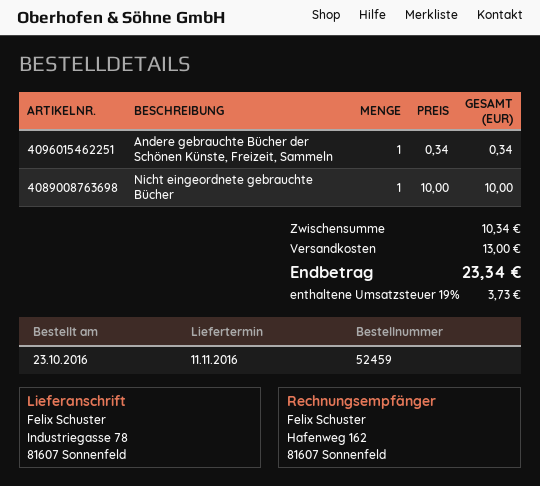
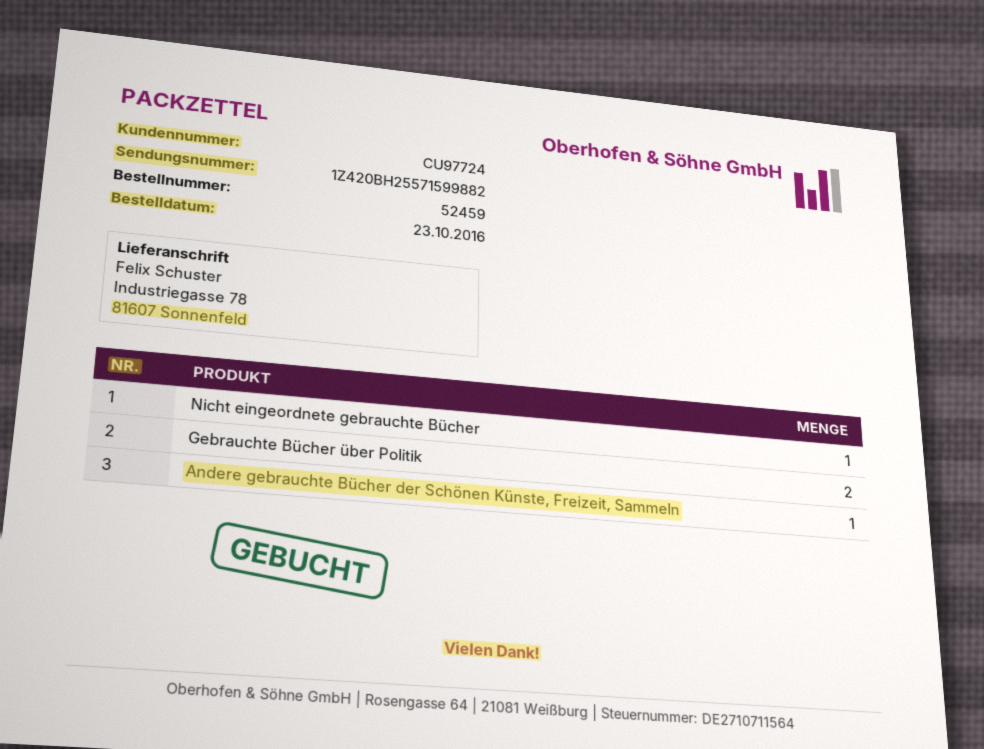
Gebrauchte Bücher über Politik: none -> 2

